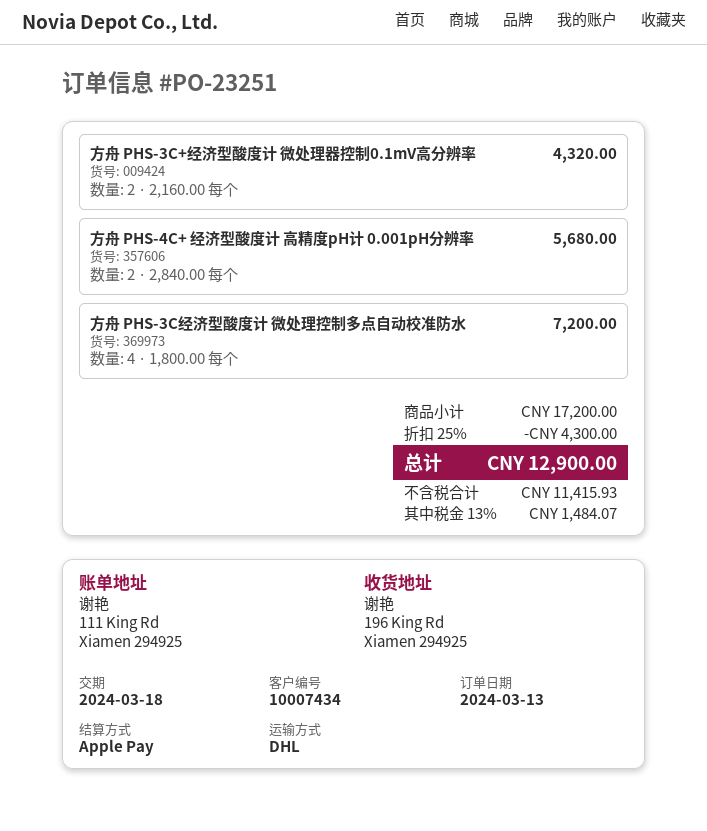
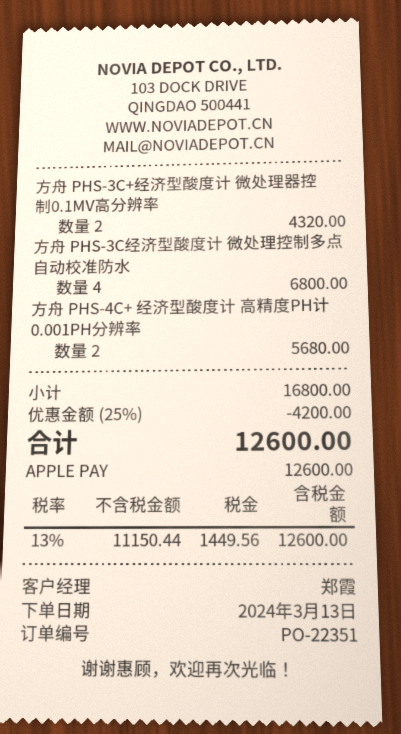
order number: PO-23251 -> PO-22351
方舟 PHS-3C经济型酸度计 微处理控制多点自动校准防水: 4 for 7200.00 -> 4 for 6800.00
subtotal: 17200.00 -> 16800.00
discount: 25% = 4300.00 -> 25% = 4200.00
net: 11415.93 -> 11150.44
tax: 13% = 1484.07 -> 13% = 1449.56
total: 12900.00 -> 12600.00

